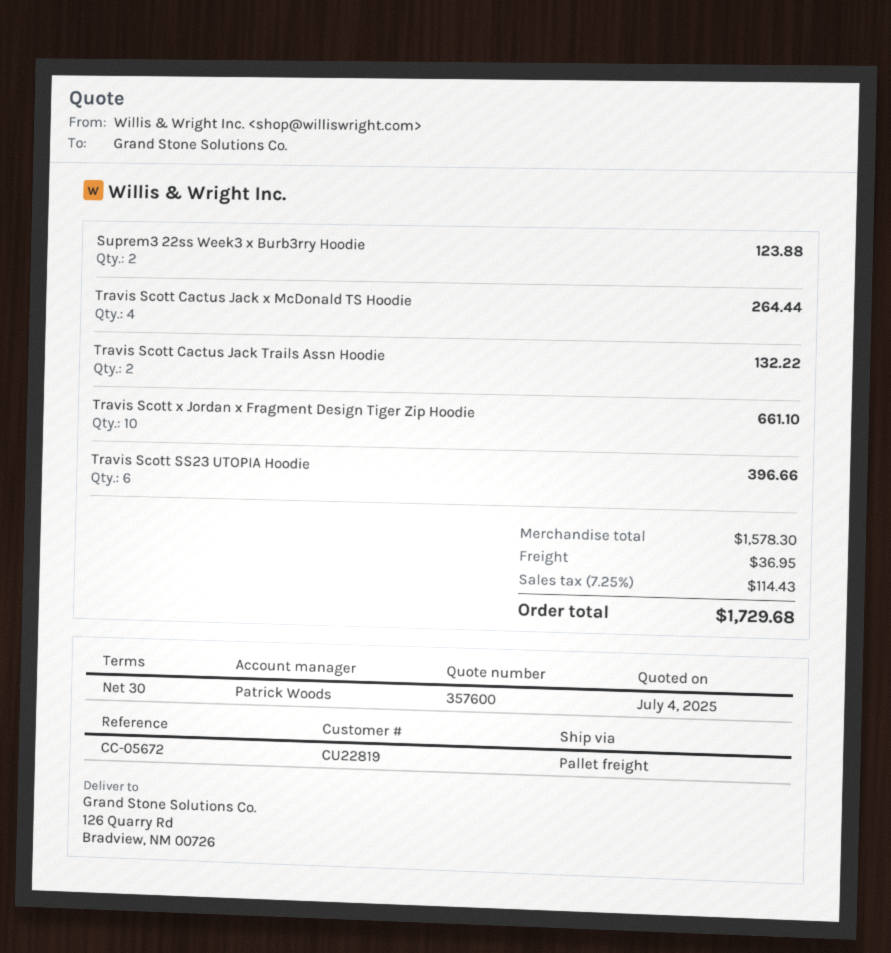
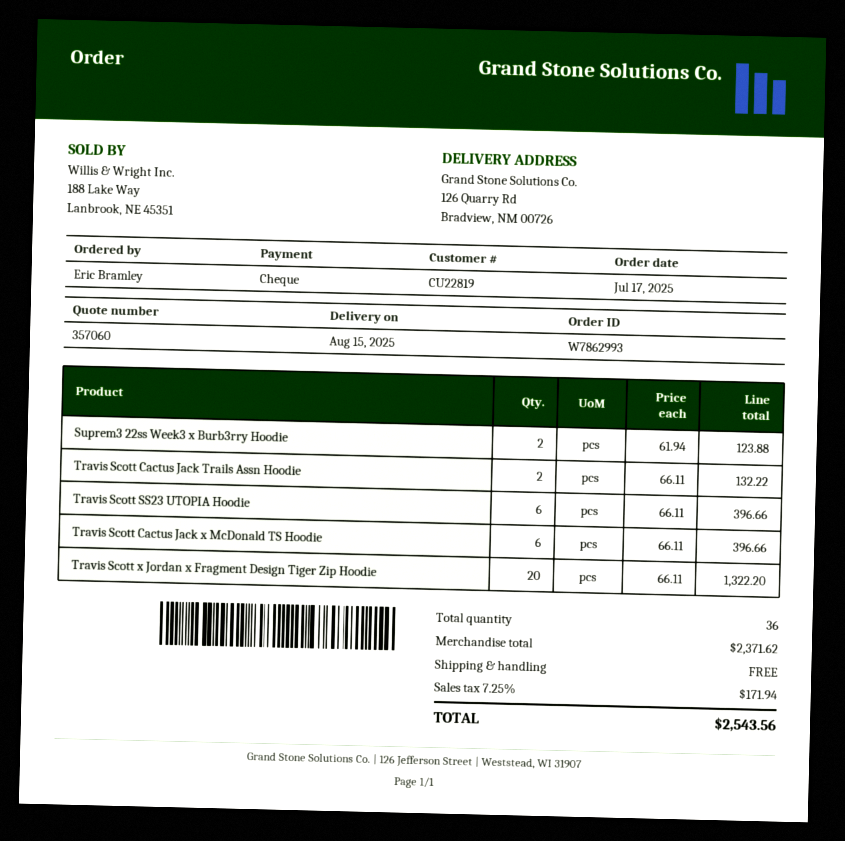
quote number: 357600 -> 357060
Travis Scott Cactus Jack x McDonald TS Hoodie: 4 for 264.44 -> 6 for 396.66
Travis Scott x Jordan x Fragment Design Tiger Zip Hoodie: 10 for 661.10 -> 20 for 1322.20
subtotal: 1578.30 -> 2371.62
shipping: 36.95 -> 0.00
tax: 7.25% = 114.43 -> 7.25% = 171.94
total: 1729.68 -> 2543.56

